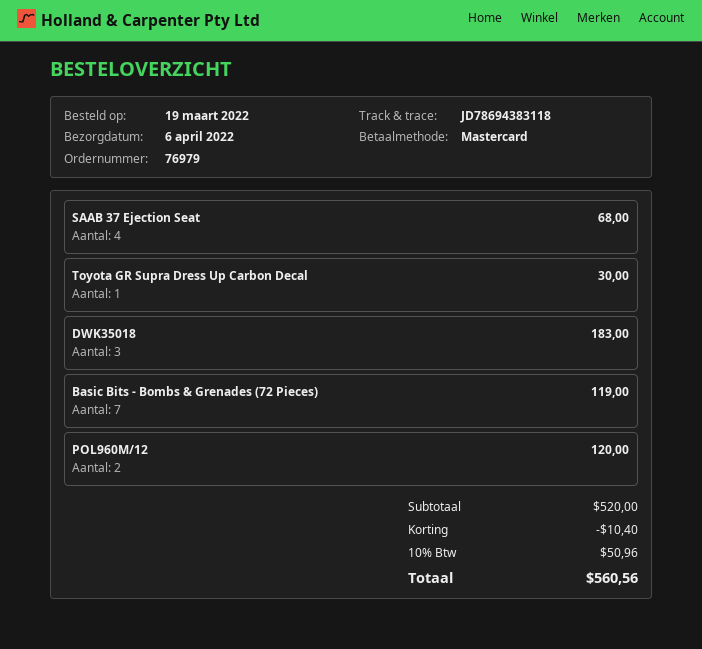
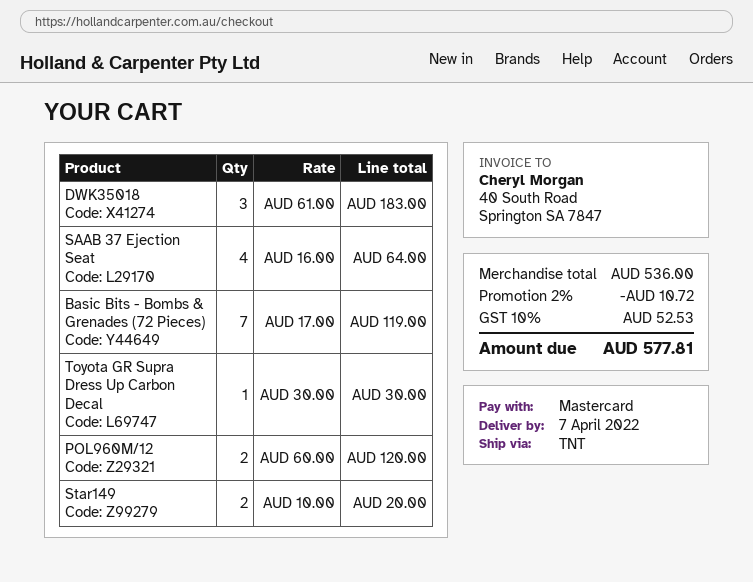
delivery date: 2022-04-06 -> 2022-04-07
SAAB 37 Ejection Seat: 4 for 68.00 -> 4 for 64.00
Star149: none -> 2 for 20.00
subtotal: 520.00 -> 536.00
discount: 10.40 -> 10.72
tax: 10% = 50.96 -> 10% = 52.53
total: 560.56 -> 577.81

